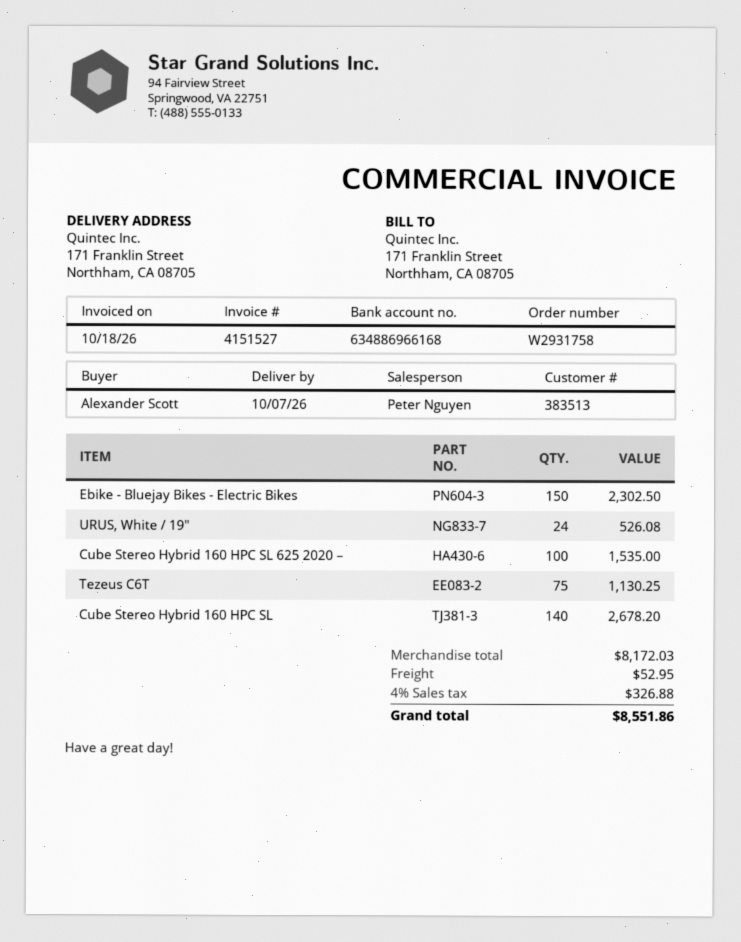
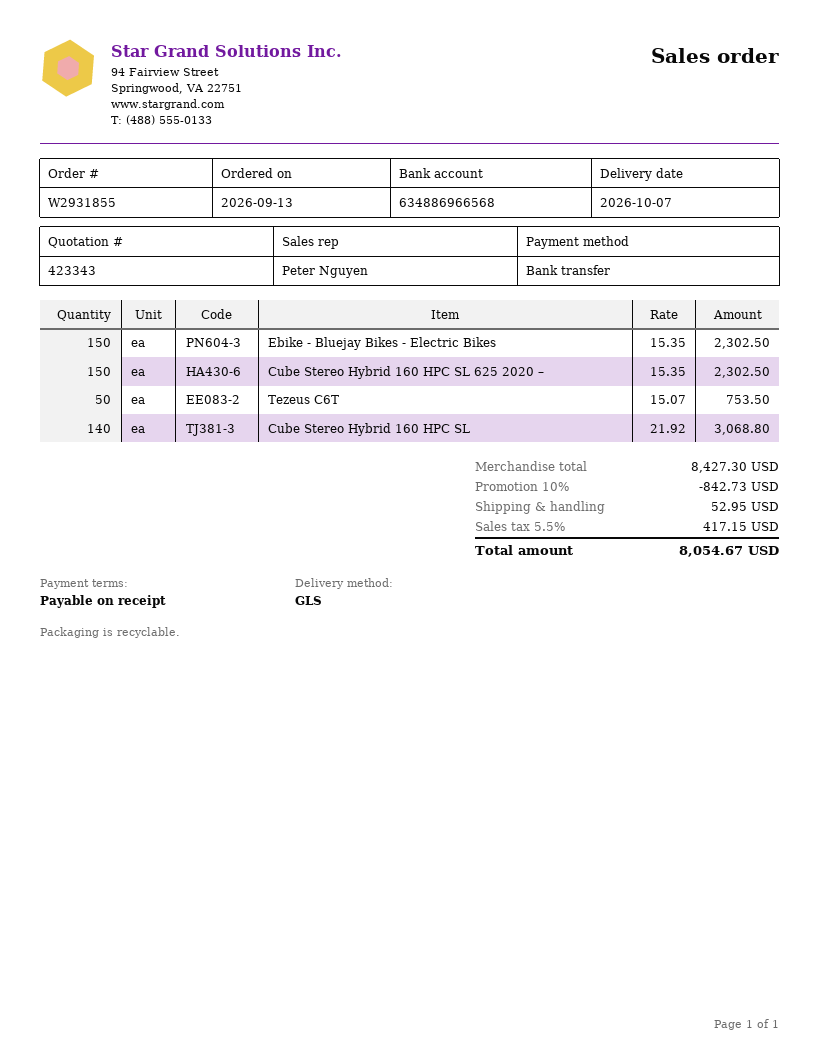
order number: W2931758 -> W2931855
bank account: 634886966168 -> 634886966568
URUS, White / 19": 24 for 526.08 -> none
Cube Stereo Hybrid 160 HPC SL 625 2020 –: 100 for 1535.00 -> 150 for 2302.50
Tezeus C6T: 75 for 1130.25 -> 50 for 753.50
Cube Stereo Hybrid 160 HPC SL: 140 for 2678.20 -> 140 for 3068.80
subtotal: 8172.03 -> 8427.30
discount: none -> 10% = 842.73
tax: 4% = 326.88 -> 5.5% = 417.15
total: 8551.86 -> 8054.67

